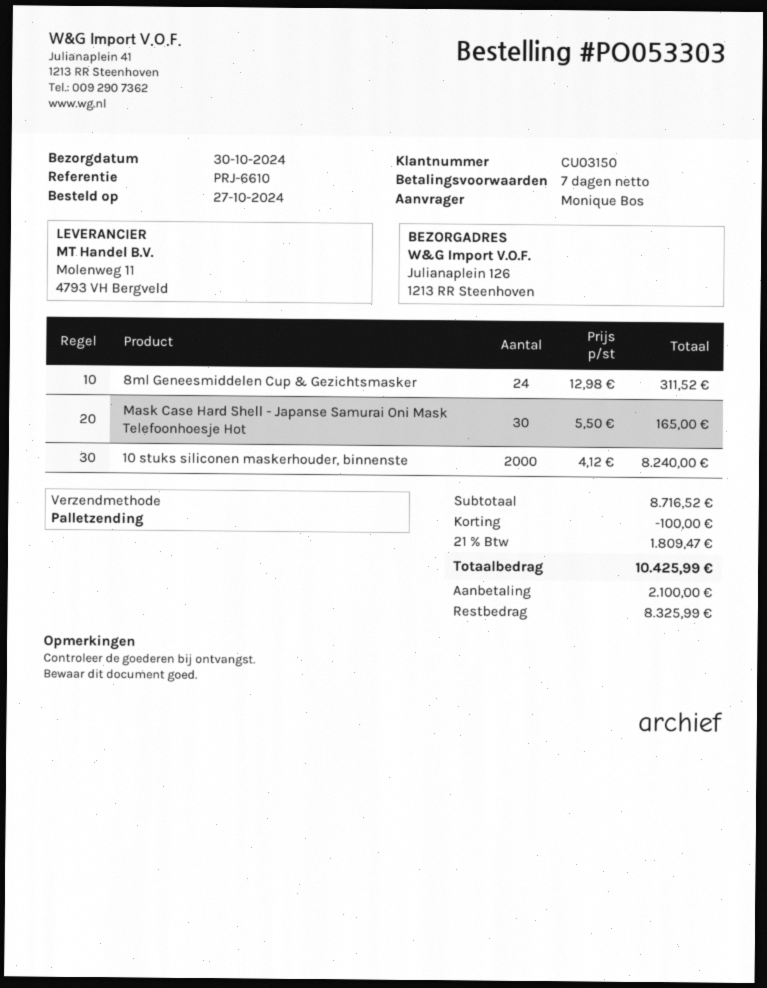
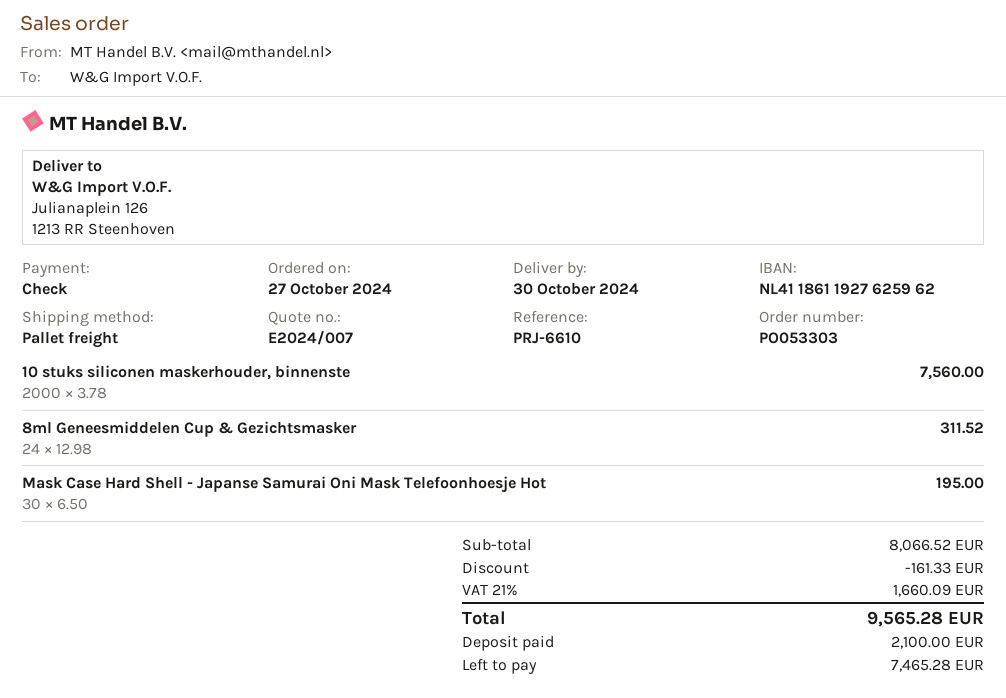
Mask Case Hard Shell - Japanse Samurai Oni Mask Telefoonhoesje Hot: 30 x 5.50 = 165.00 -> 30 x 6.50 = 195.00
10 stuks siliconen maskerhouder, binnenste: 2000 x 4.12 = 8240.00 -> 2000 x 3.78 = 7560.00
subtotal: 8716.52 -> 8066.52
discount: 100.00 -> 161.33
tax: 21% = 1809.47 -> 21% = 1660.09
total: 10425.99 -> 9565.28
balance: 8325.99 -> 7465.28

